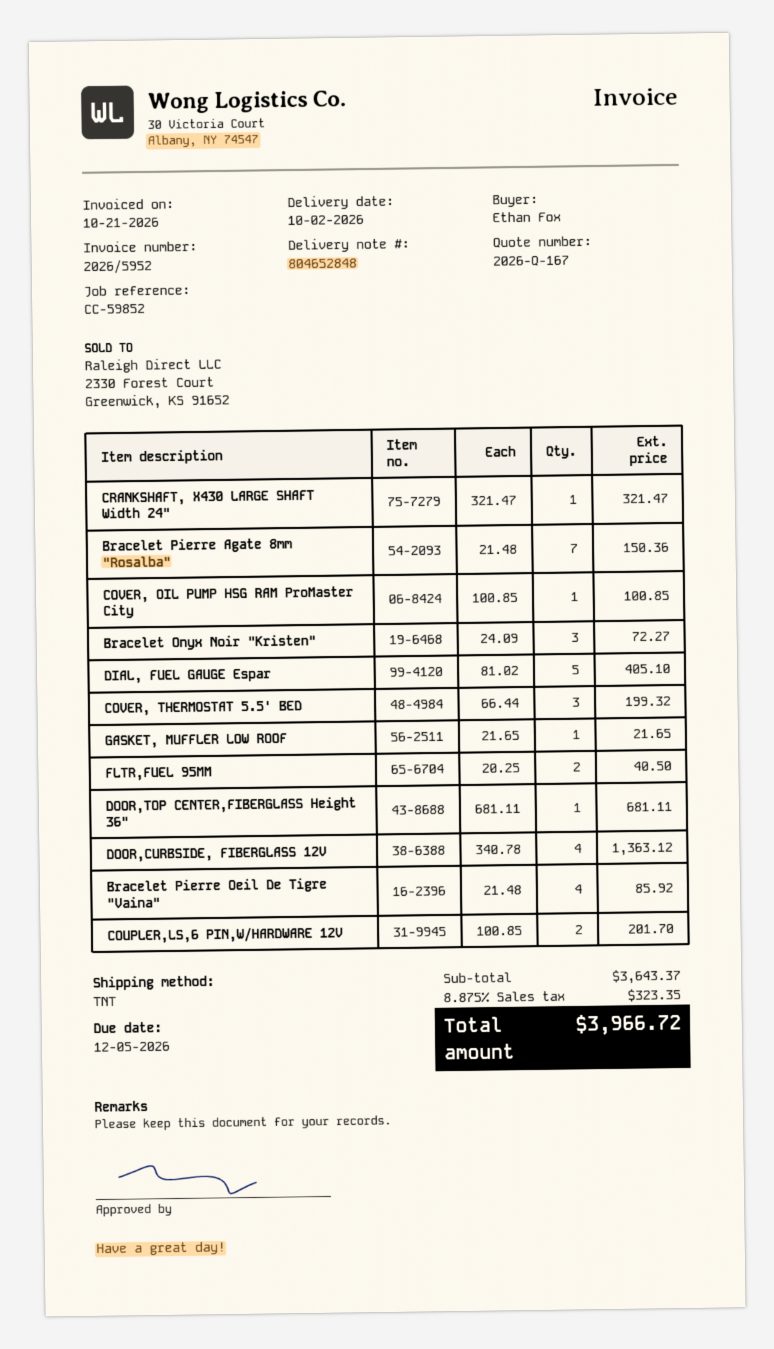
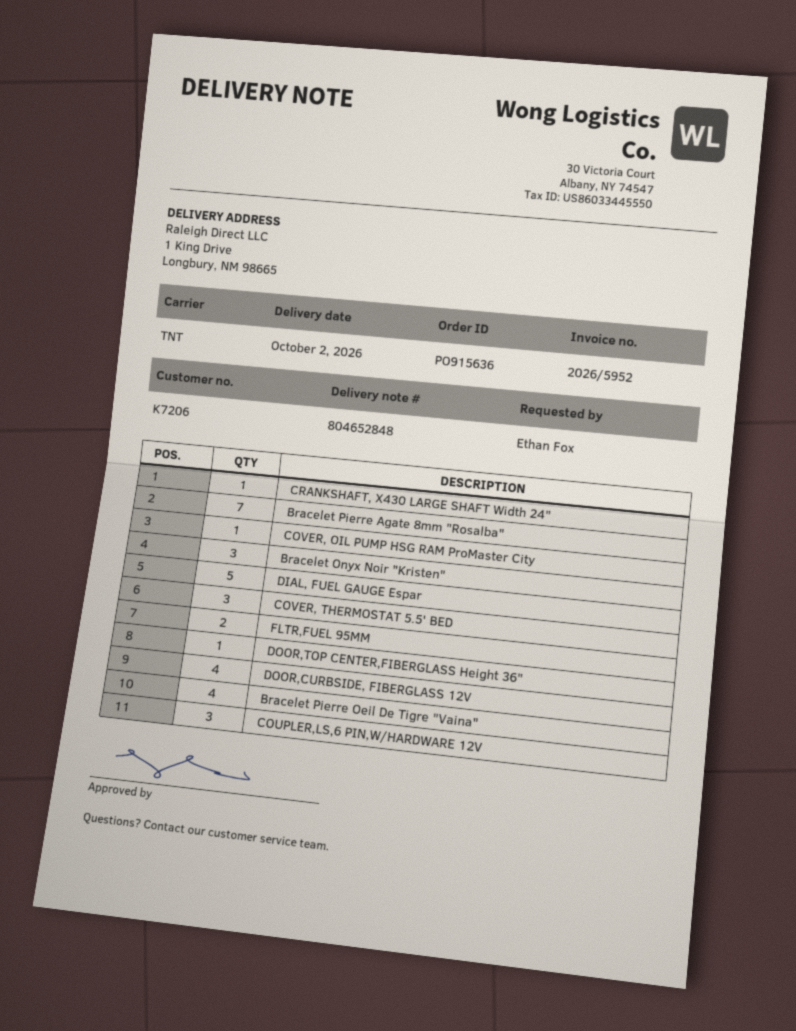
GASKET, MUFFLER LOW ROOF: 1 -> none
COUPLER,LS,6 PIN,W/HARDWARE 12V: 2 -> 3

